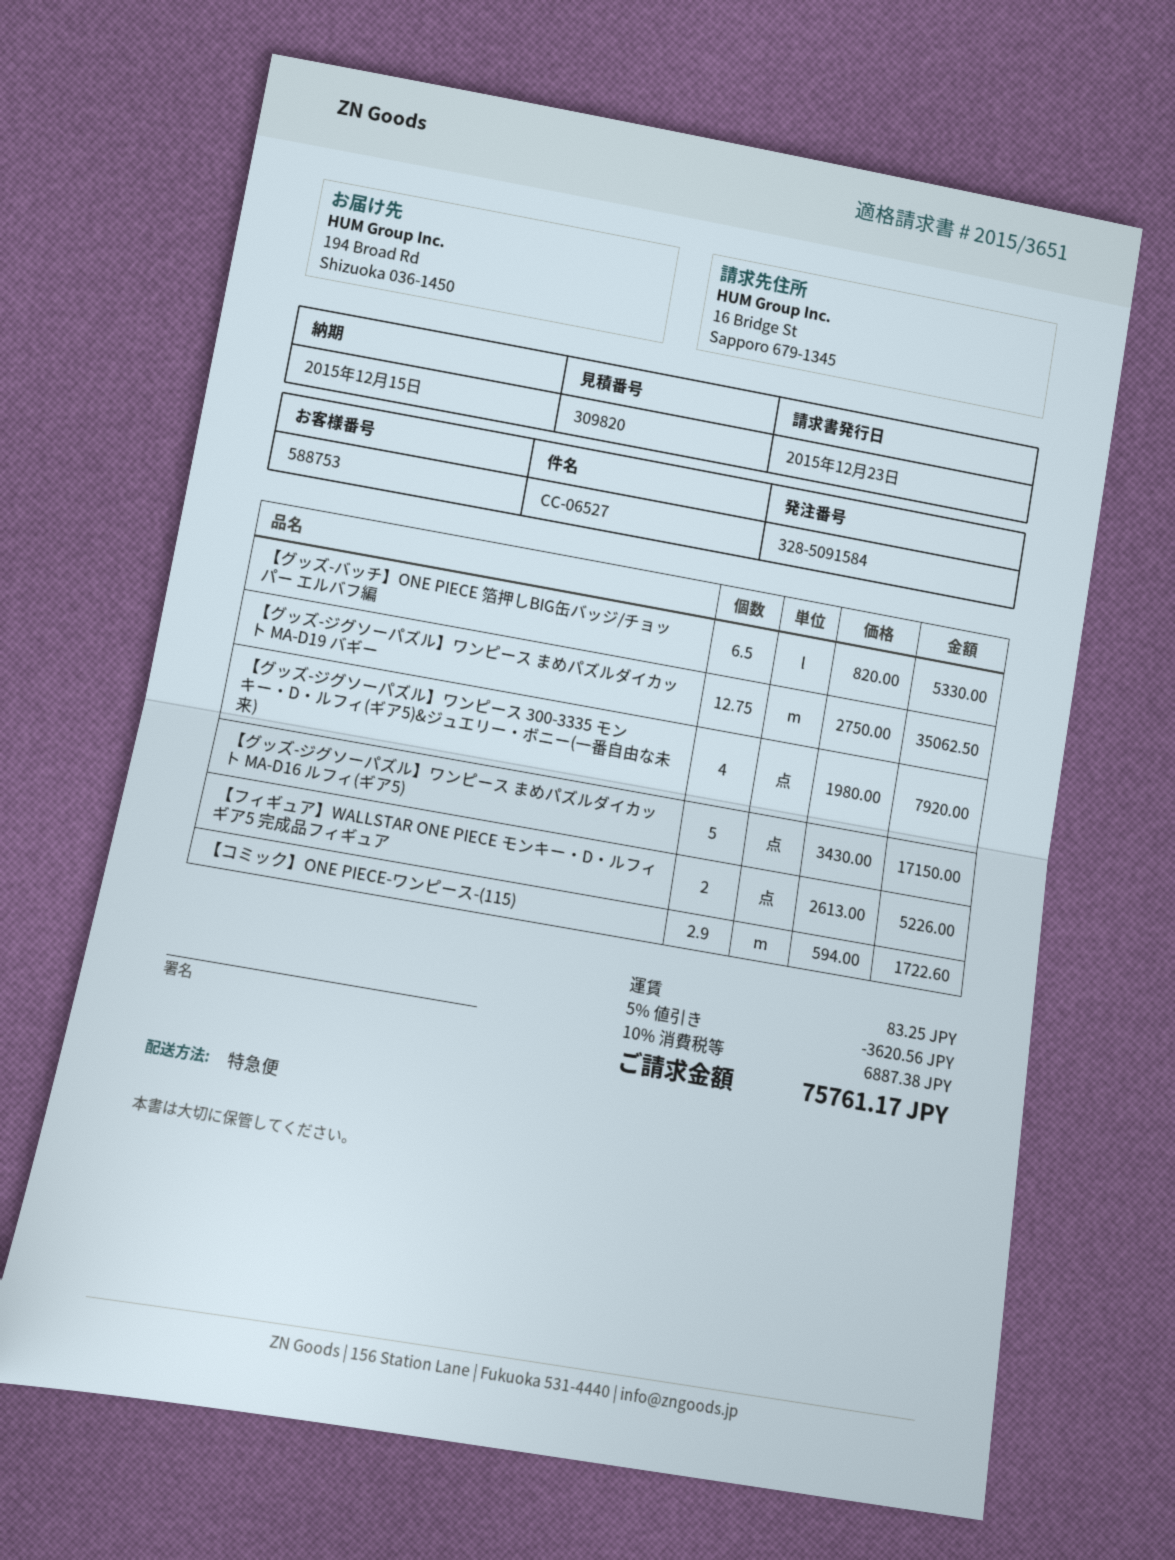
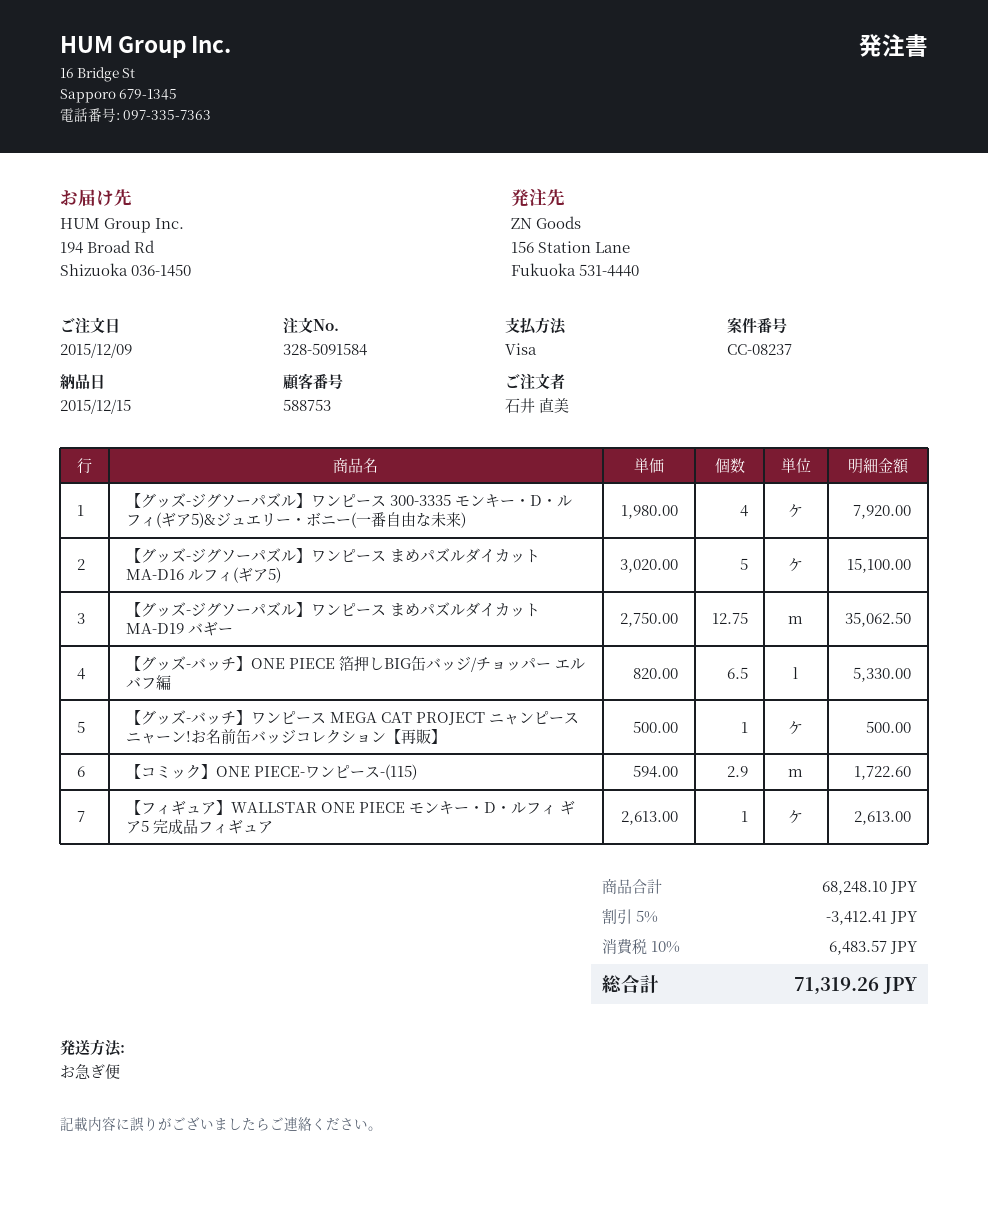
reference: CC-06527 -> CC-08237
【グッズ-ジグソーパズル】ワンピース まめパズルダイカット MA-D16 ルフィ(ギア5): 5 x 3430.00 = 17150.00 -> 5 x 3020.00 = 15100.00
【フィギュア】WALLSTAR ONE PIECE モンキー・D・ルフィ ギア5 完成品フィギュア: 2 x 2613.00 = 5226.00 -> 1 x 2613.00 = 2613.00
【グッズ-バッチ】ワンピース MEGA CAT PROJECT ニャンピースニャーン!お名前缶バッジコレクション【再販】: none -> 1 x 500.00 = 500.00
discount: 5% = 3620.56 -> 5% = 3412.41
shipping: 83.25 -> none
tax: 10% = 6887.38 -> 10% = 6483.57
total: 75761.17 -> 71319.26

